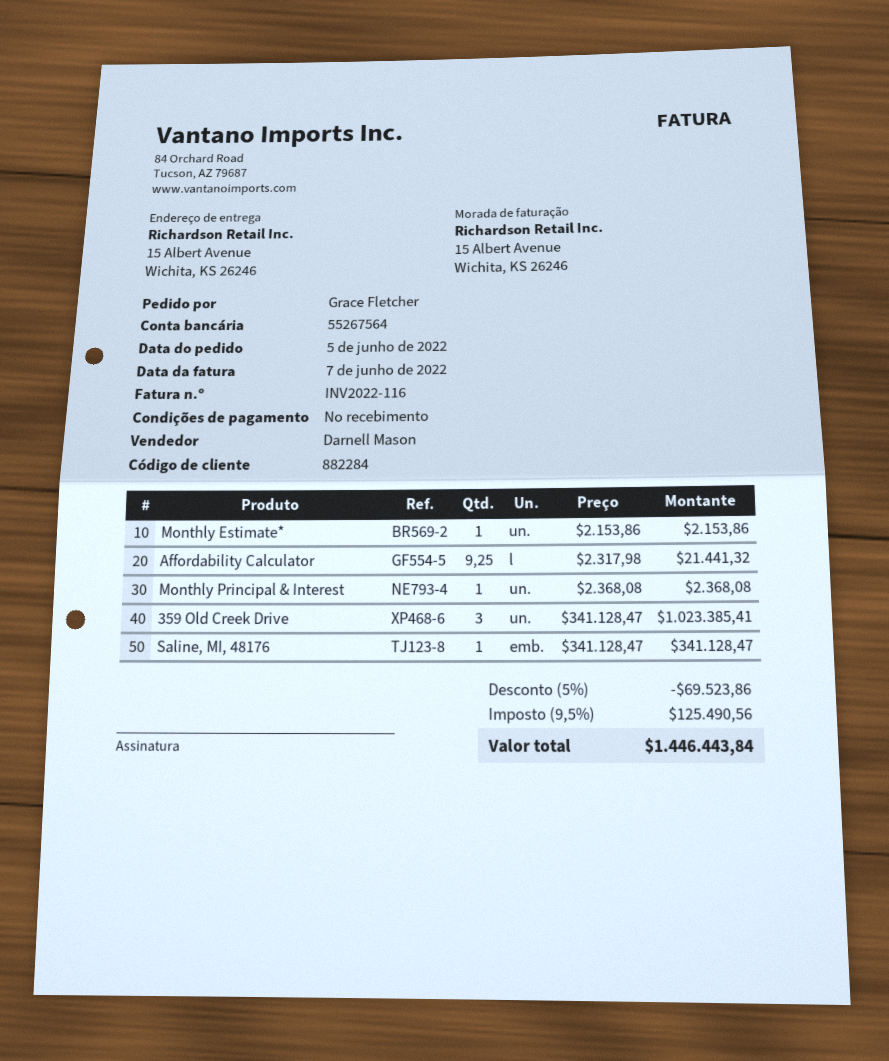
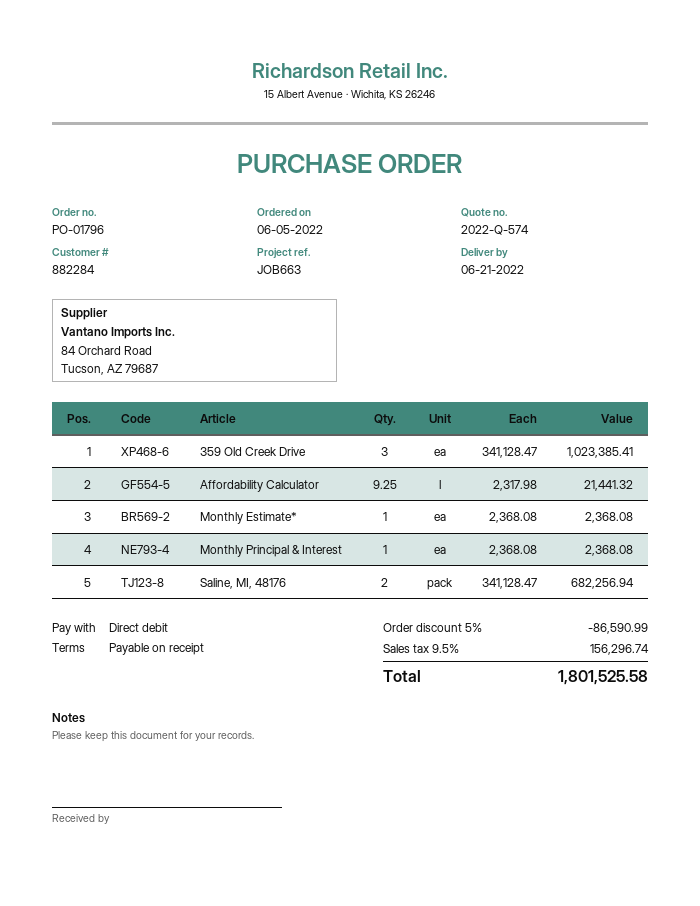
Monthly Estimate*: 1 x 2153.86 = 2153.86 -> 1 x 2368.08 = 2368.08
Saline, MI, 48176: 1 x 341128.47 = 341128.47 -> 2 x 341128.47 = 682256.94
discount: 5% = 69523.86 -> 5% = 86590.99
tax: 9.5% = 125490.56 -> 9.5% = 156296.74
total: 1446443.84 -> 1801525.58

